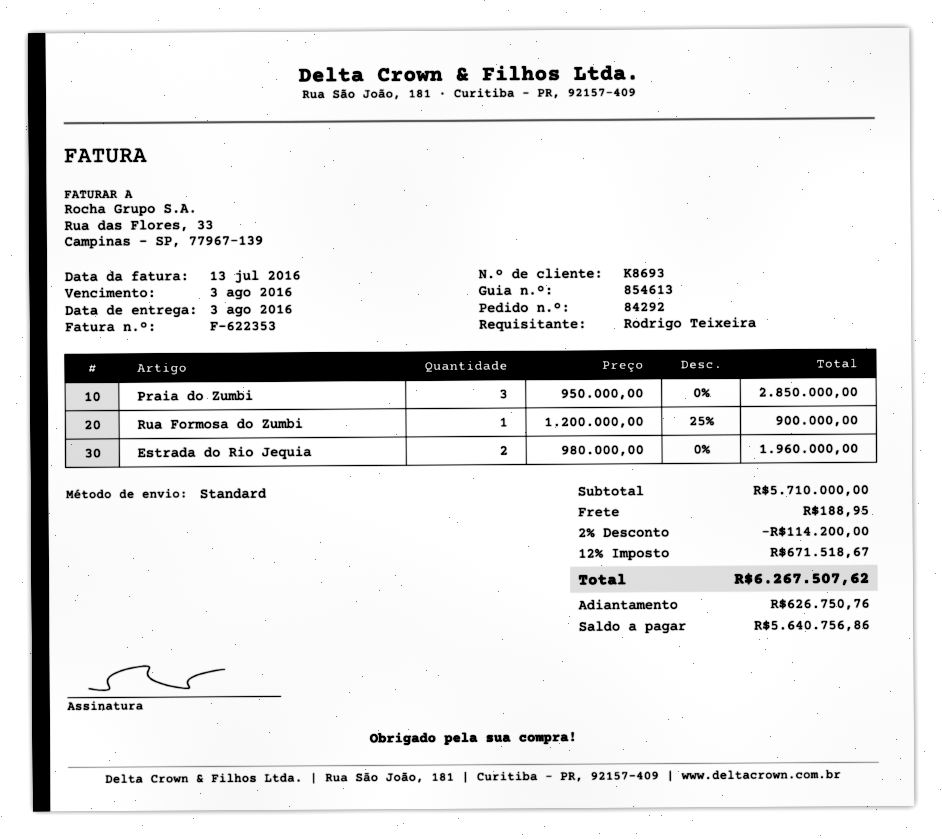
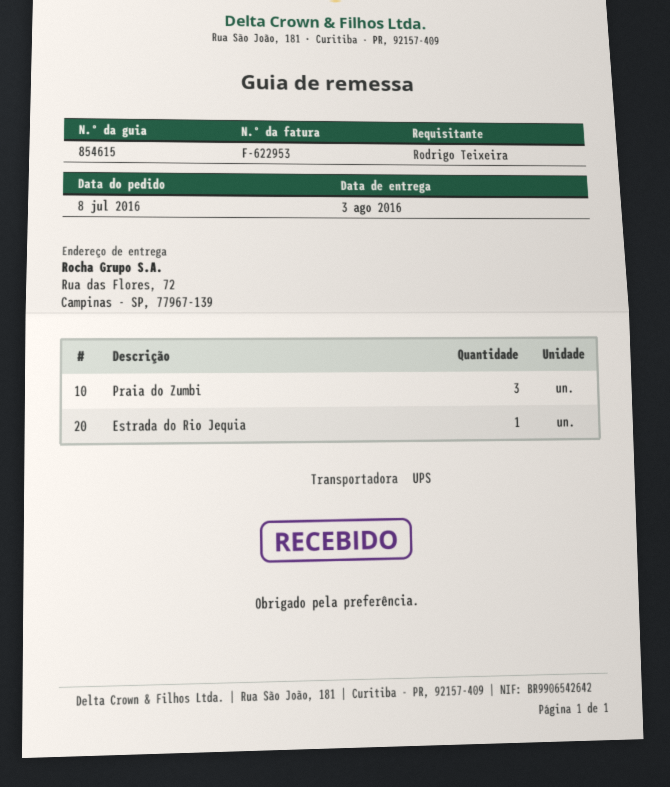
delivery note number: 854613 -> 854615
invoice number: F-622353 -> F-622953
shipping method: standard -> UPS
Rua Formosa do Zumbi: 1 -> none
Estrada do Rio Jequia: 2 -> 1

